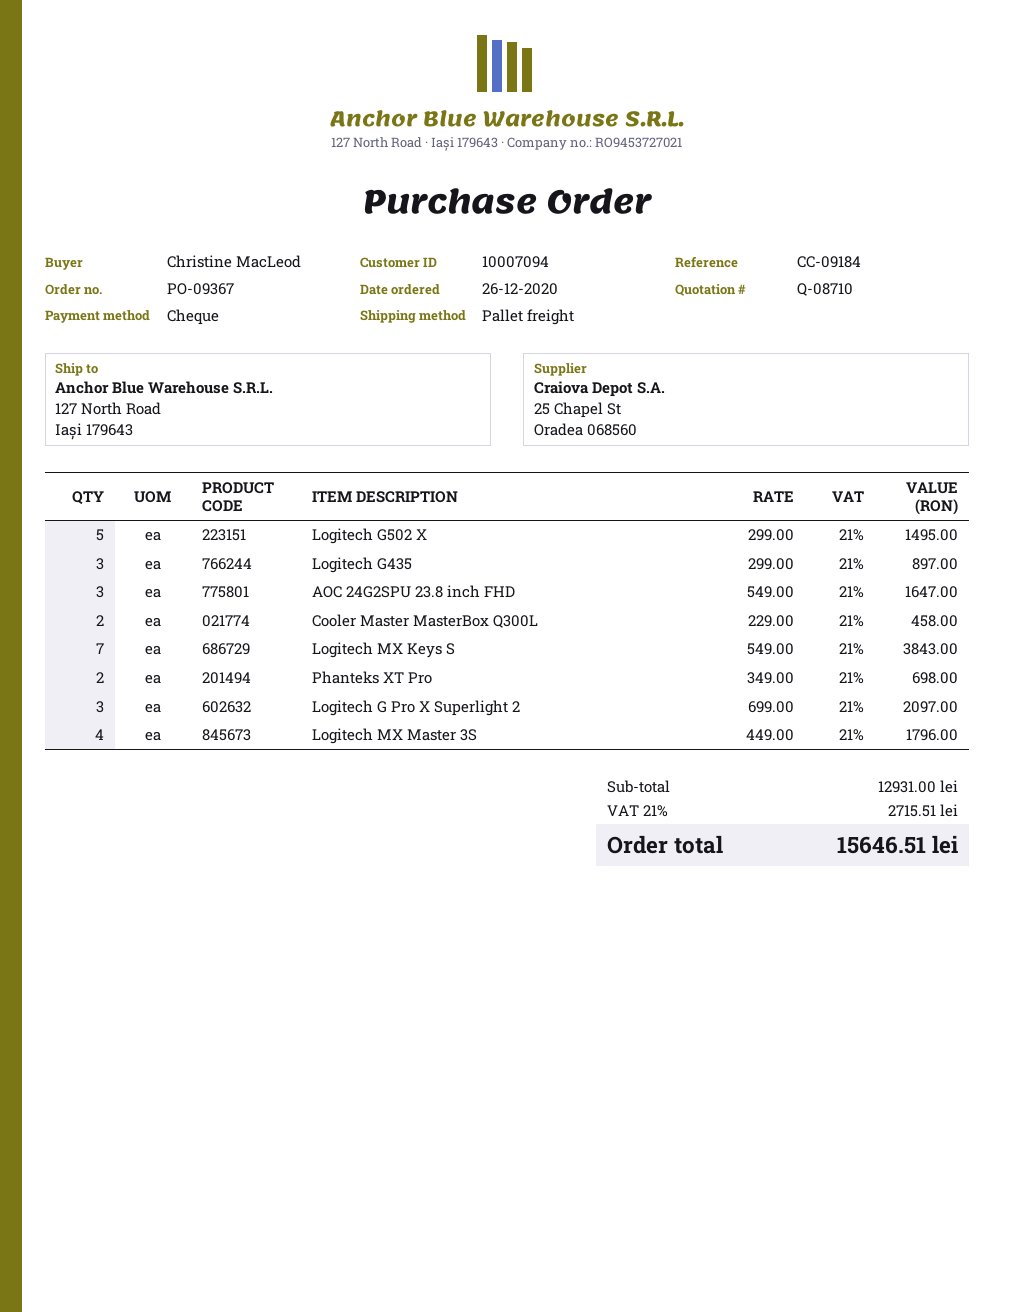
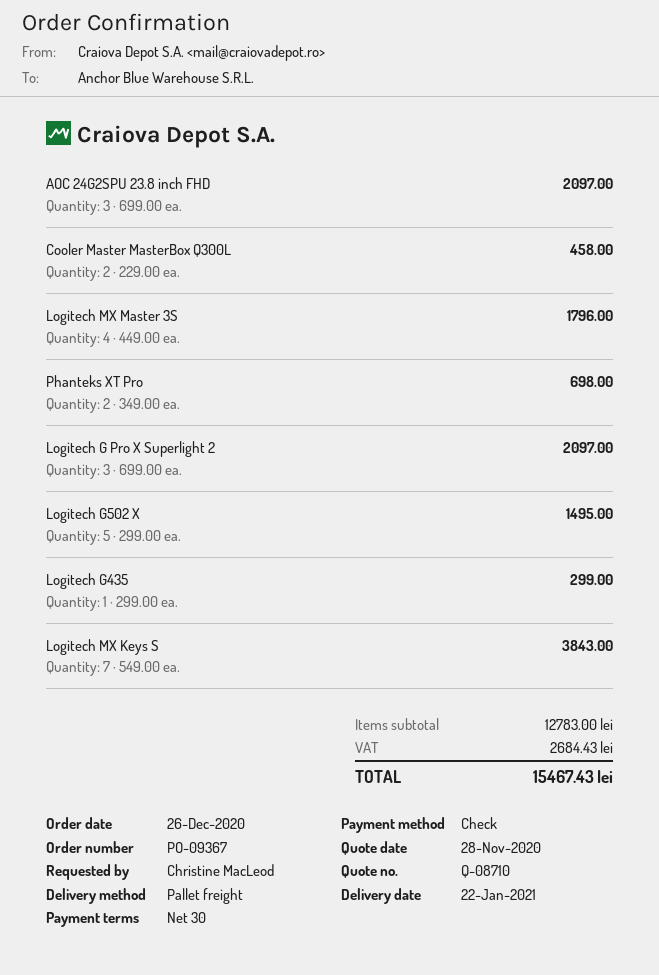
Logitech G435: 3 x 299.00 = 897.00 -> 1 x 299.00 = 299.00
AOC 24G2SPU 23.8 inch FHD: 3 x 549.00 = 1647.00 -> 3 x 699.00 = 2097.00
subtotal: 12931.00 -> 12783.00
tax: 2715.51 -> 2684.43
total: 15646.51 -> 15467.43

